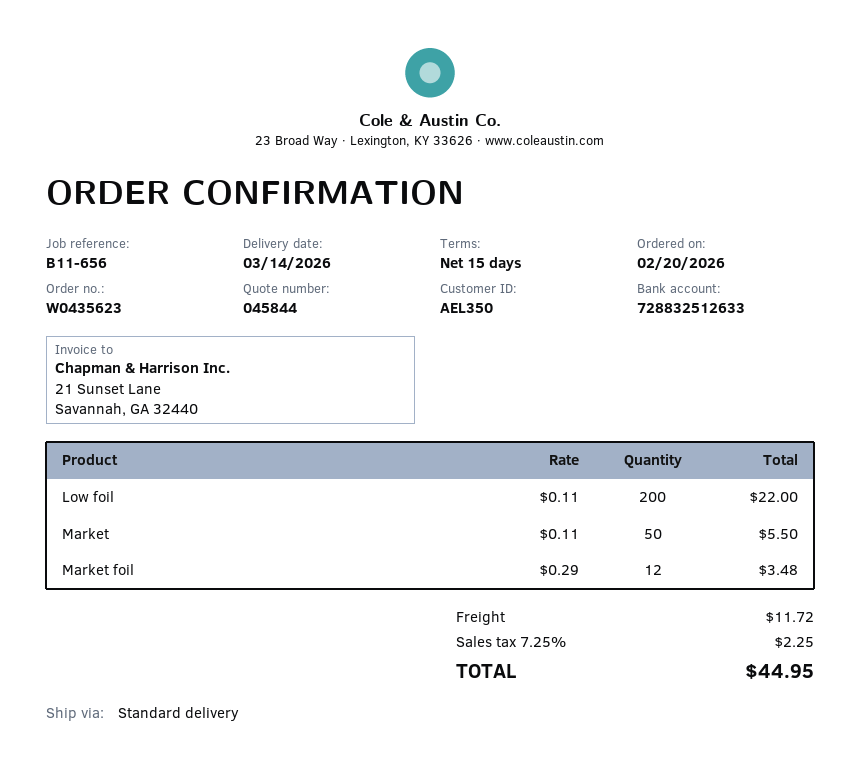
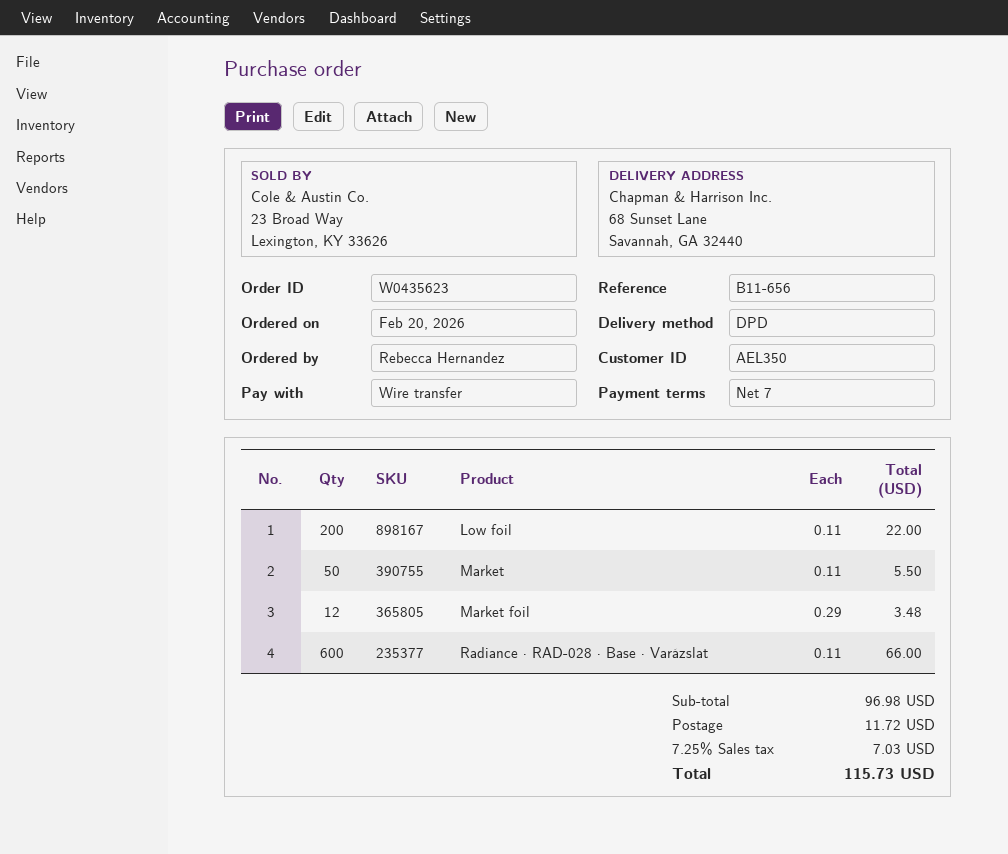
payment terms: 15 days -> 7 days
shipping method: standard -> DPD
Radiance · RAD-028 · Base · Varázslat: none -> 600 x 0.11 = 66.00
tax: 7.25% = 2.25 -> 7.25% = 7.03
total: 44.95 -> 115.73

